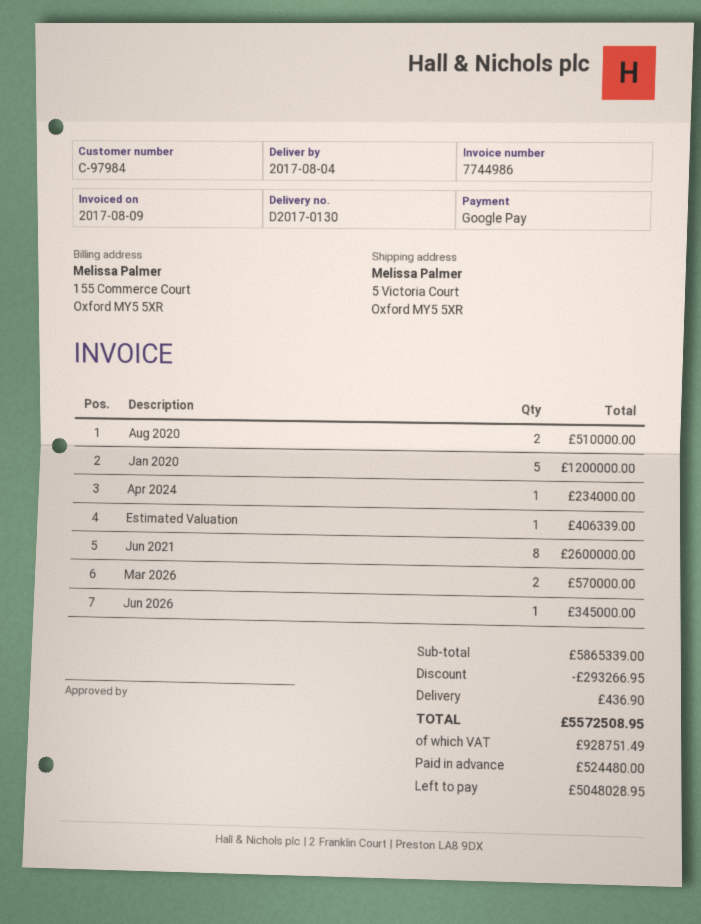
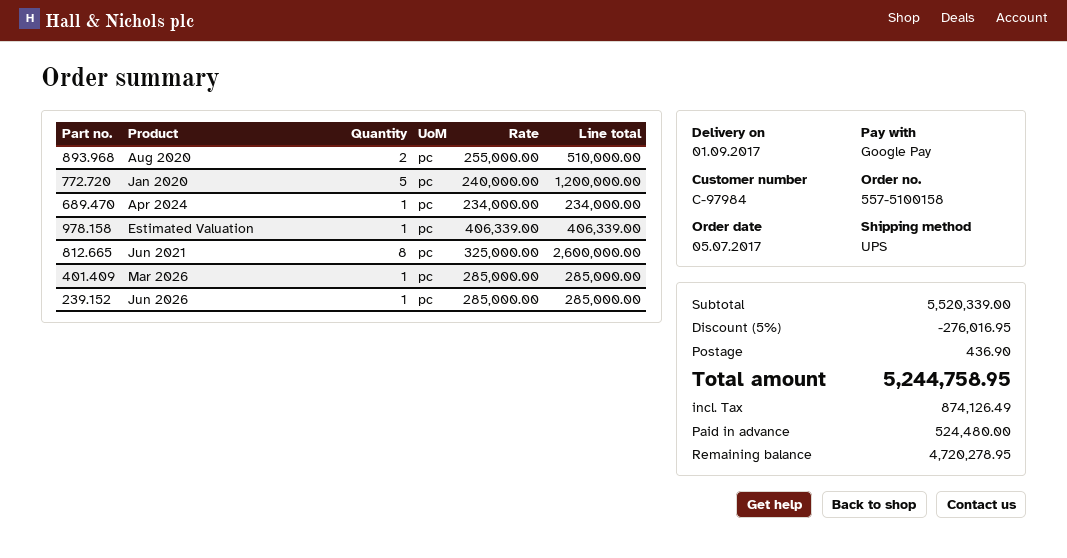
delivery date: 2017-08-04 -> 2017-09-01
Mar 2026: 2 for 570000.00 -> 1 for 285000.00
Jun 2026: 1 for 345000.00 -> 1 for 285000.00
subtotal: 5865339.00 -> 5520339.00
discount: 293266.95 -> 276016.95
tax: 928751.49 -> 874126.49
total: 5572508.95 -> 5244758.95
balance: 5048028.95 -> 4720278.95

